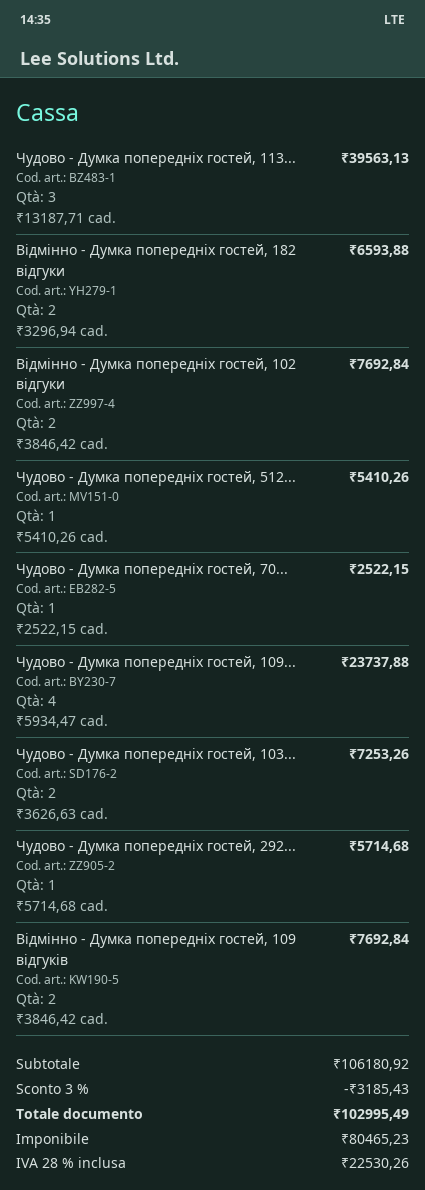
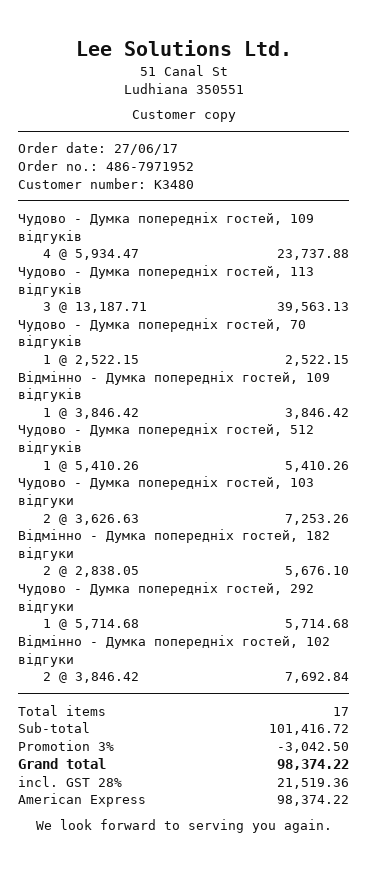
Відмінно - Думка попередніх гостей, 182 відгуки: 2 x 3296.94 = 6593.88 -> 2 x 2838.05 = 5676.10
Відмінно - Думка попередніх гостей, 109 відгуків: 2 x 3846.42 = 7692.84 -> 1 x 3846.42 = 3846.42
subtotal: 106180.92 -> 101416.72
discount: 3% = 3185.43 -> 3% = 3042.50
tax: 28% = 22530.26 -> 28% = 21519.36
total: 102995.49 -> 98374.22

